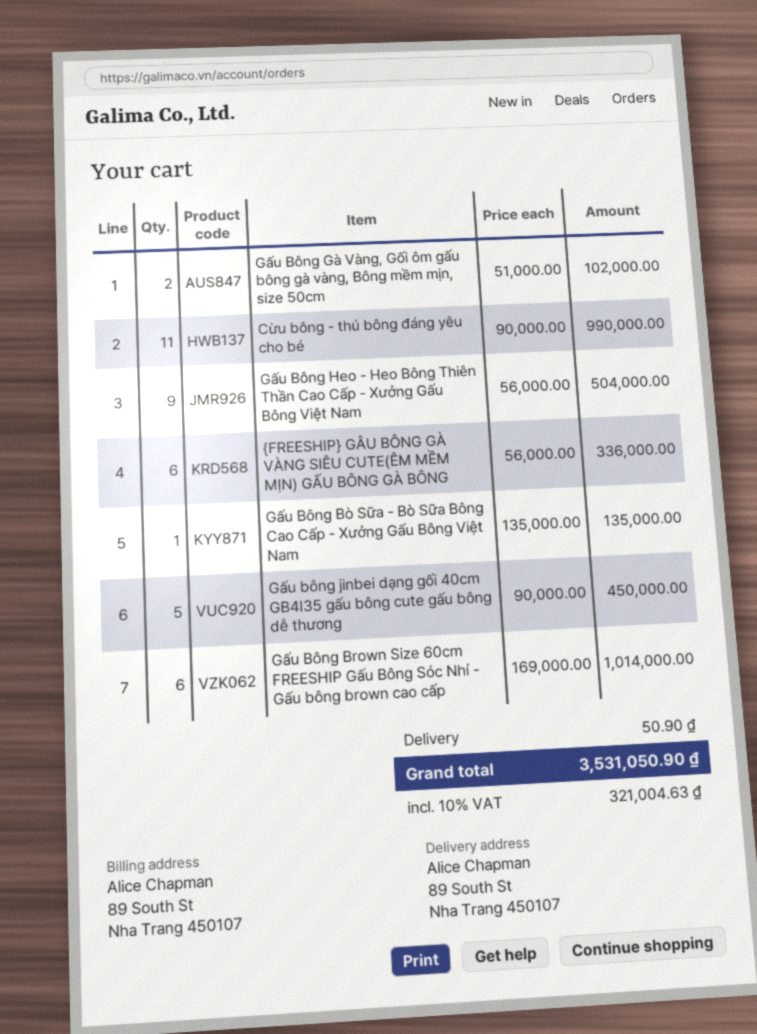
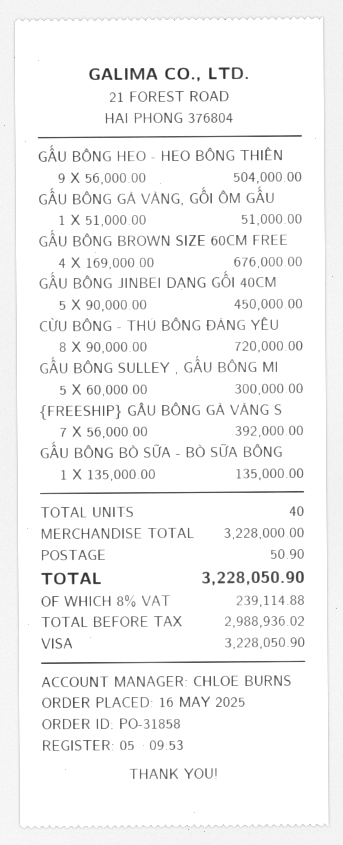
Gấu Bông Gà Vàng, Gối ôm gấu bông gà vàng, Bông mềm mịn, size 50cm: 2 x 51000.00 = 102000.00 -> 1 x 51000.00 = 51000.00
Cừu bông - thú bông đáng yêu cho bé: 11 x 90000.00 = 990000.00 -> 8 x 90000.00 = 720000.00
{FREESHIP} GÂU BÔNG GÀ VÀNG SIÊU CUTE(ÊM MỀM MỊN) GẤU BÔNG GÀ BÔNG: 6 x 56000.00 = 336000.00 -> 7 x 56000.00 = 392000.00
Gấu Bông Brown Size 60cm FREESHIP Gấu Bông Sóc Nhí - Gấu bông brown cao cấp: 6 x 169000.00 = 1014000.00 -> 4 x 169000.00 = 676000.00
GẤU BÔNG SULLEY , GẤU BÔNG MI: none -> 5 x 60000.00 = 300000.00
tax: 10% = 321004.63 -> 8% = 239114.88
total: 3531050.90 -> 3228050.90

